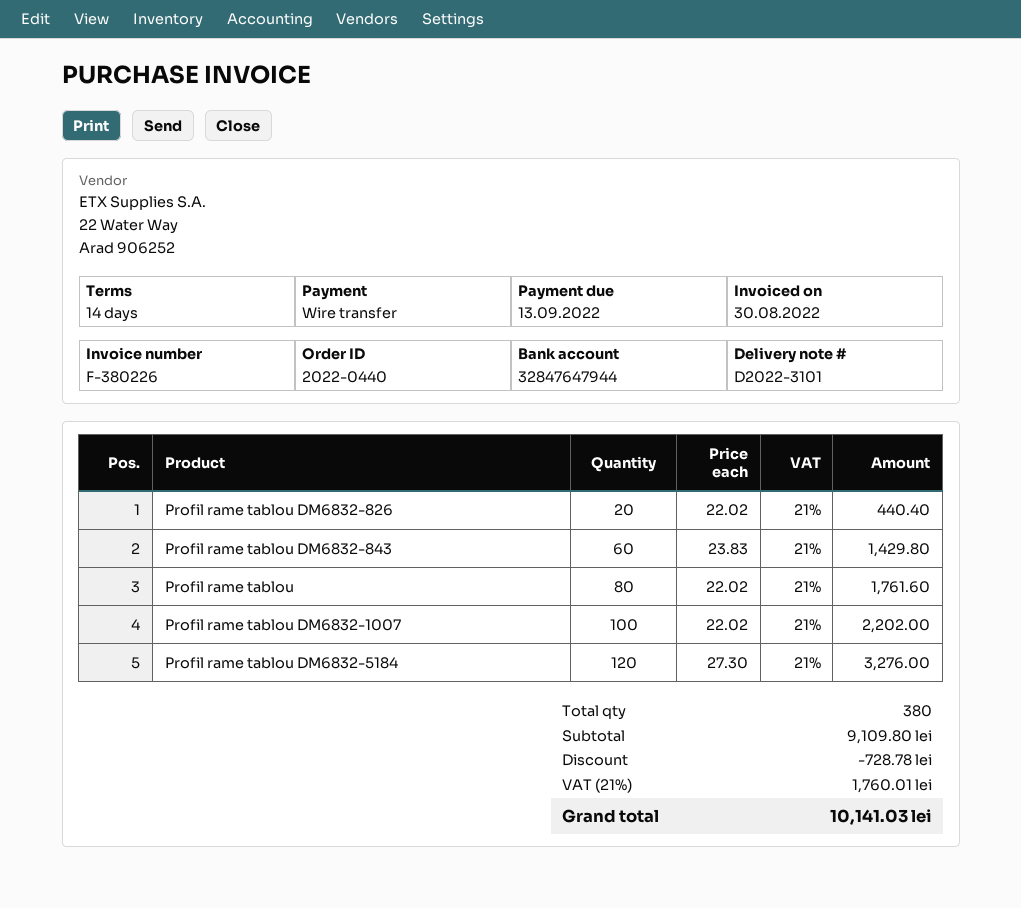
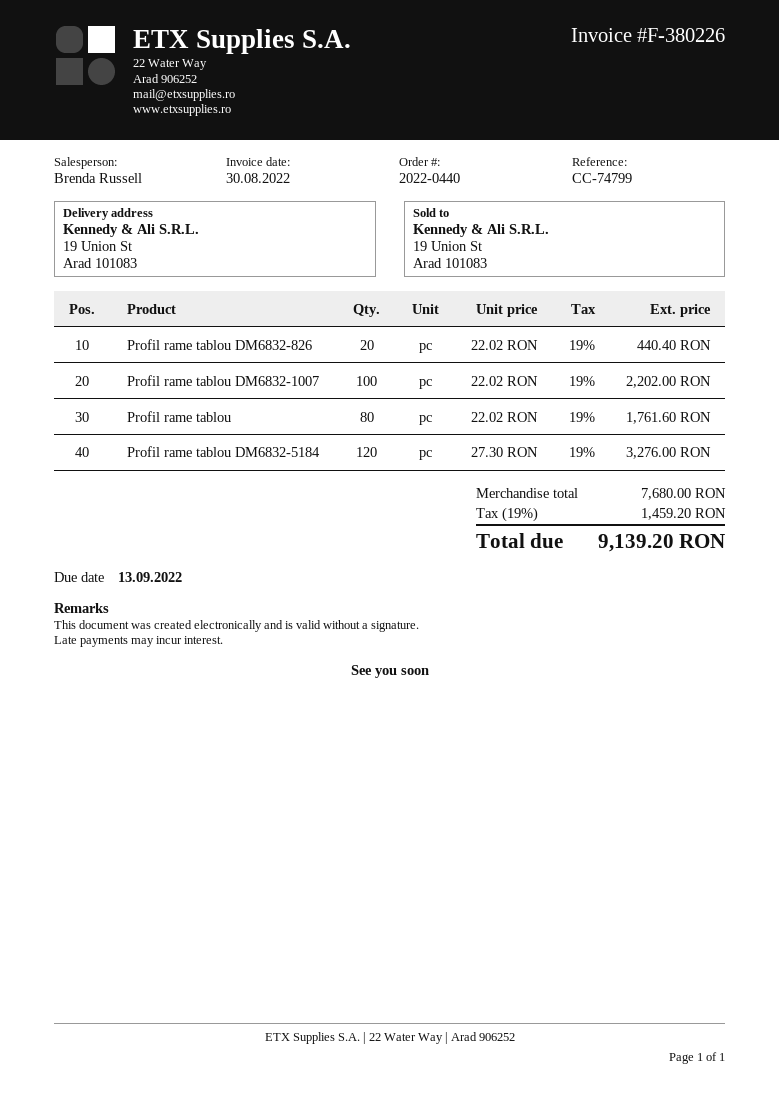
Profil rame tablou DM6832-843: 60 x 23.83 = 1429.80 -> none
subtotal: 9109.80 -> 7680.00
discount: 728.78 -> none
tax: 21% = 1760.01 -> 19% = 1459.20
total: 10141.03 -> 9139.20

